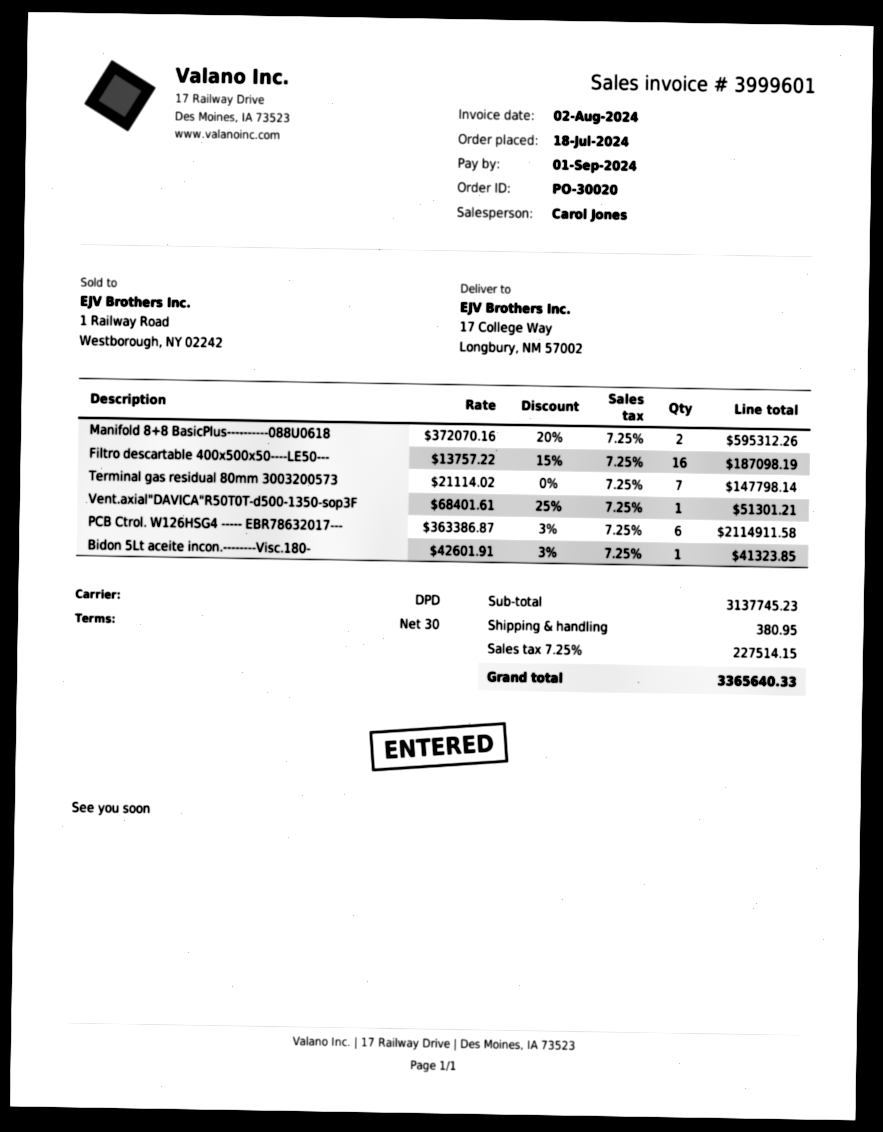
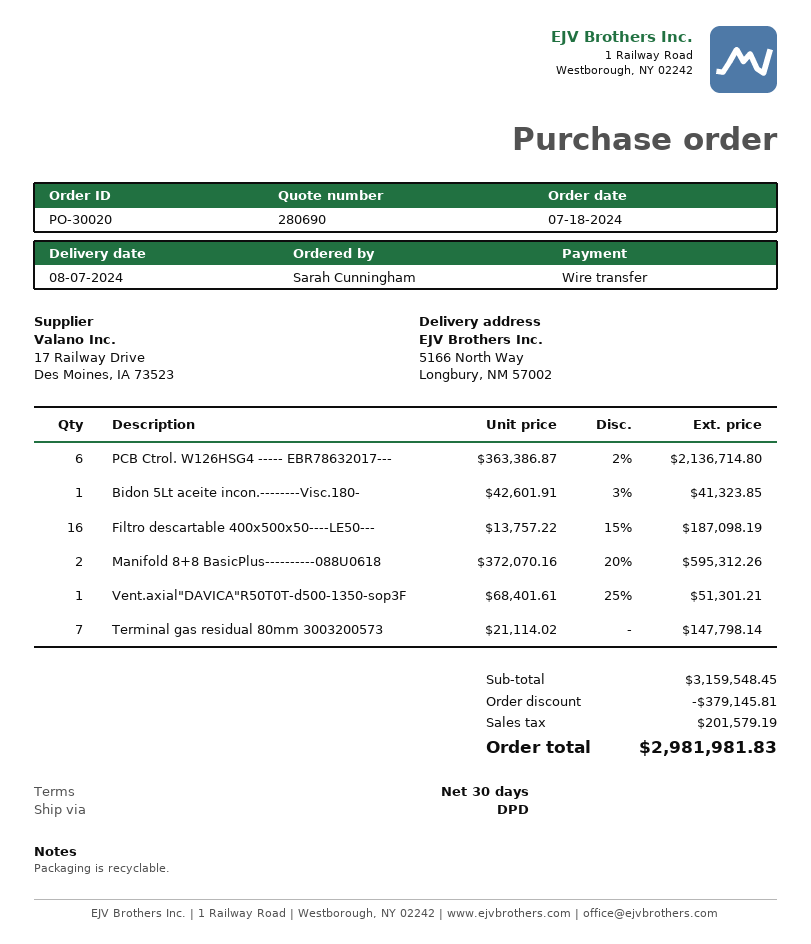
ship to: 17 College Way, Longbury, NM 57002 -> 5166 North Way, Longbury, NM 57002
PCB Ctrol. W126HSG4 ----- EBR78632017---: 6 x 363386.87 - 3% = 2114911.58 -> 6 x 363386.87 - 2% = 2136714.80
subtotal: 3137745.23 -> 3159548.45
discount: none -> 379145.81
shipping: 380.95 -> none
tax: 227514.15 -> 201579.19
total: 3365640.33 -> 2981981.83

